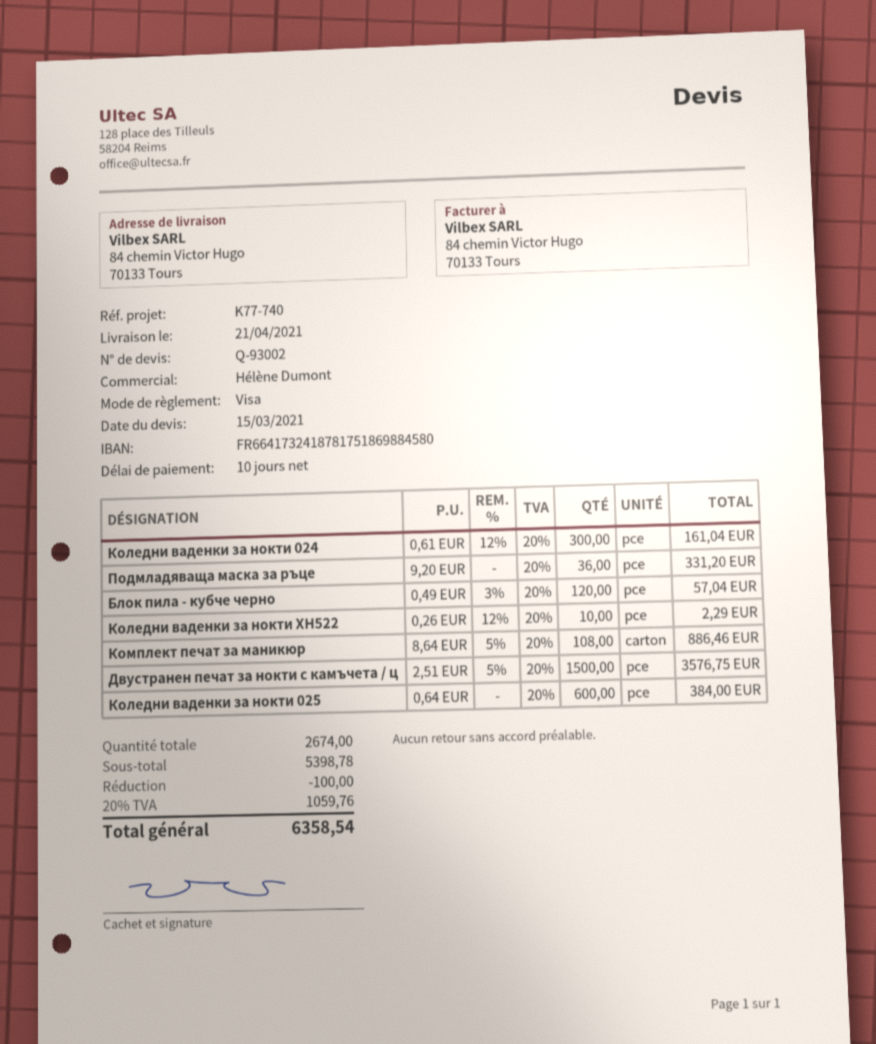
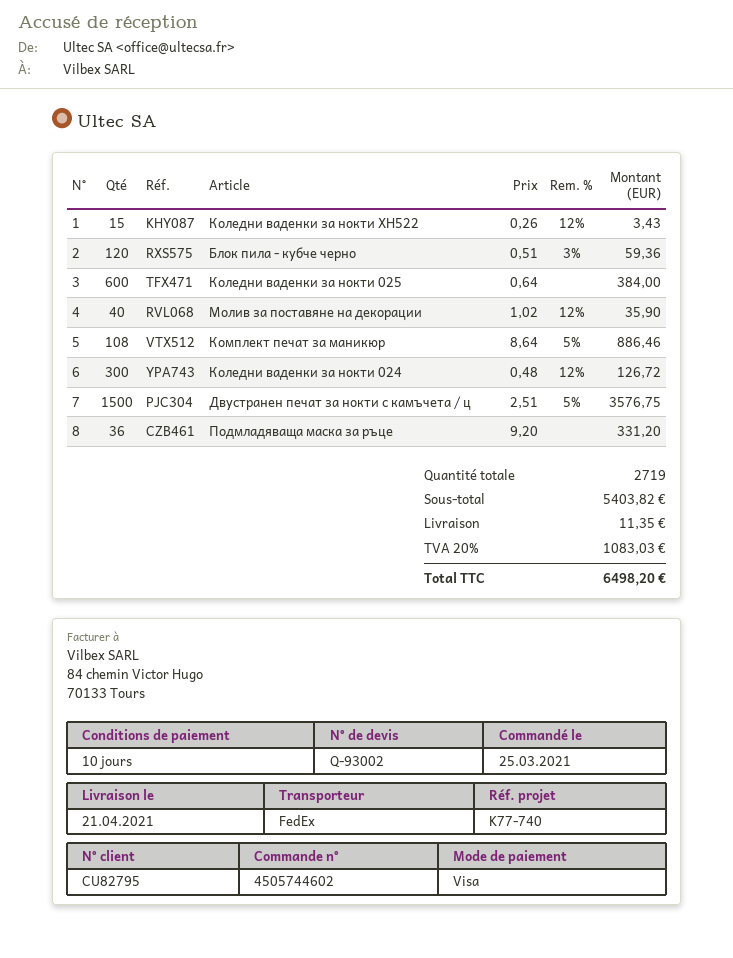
Коледни ваденки за нокти 024: 300 x 0.61 - 12% = 161.04 -> 300 x 0.48 - 12% = 126.72
Блок пила - кубче черно: 120 x 0.49 - 3% = 57.04 -> 120 x 0.51 - 3% = 59.36
Коледни ваденки за нокти XH522: 10 x 0.26 - 12% = 2.29 -> 15 x 0.26 - 12% = 3.43
Молив за поставяне на декорации: none -> 40 x 1.02 - 12% = 35.90
total quantity: 2674 -> 2719
subtotal: 5398.78 -> 5403.82
discount: 100.00 -> none
shipping: none -> 11.35
tax: 20% = 1059.76 -> 20% = 1083.03
total: 6358.54 -> 6498.20

